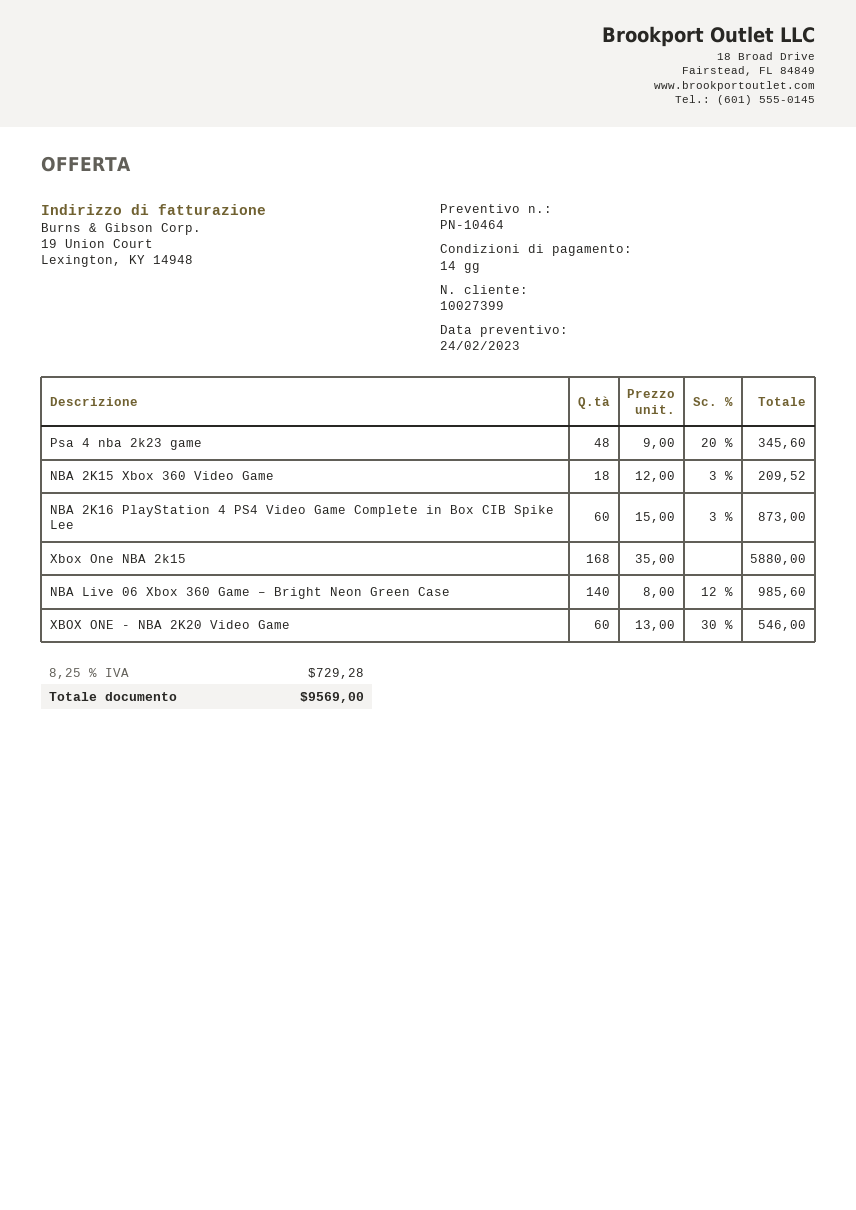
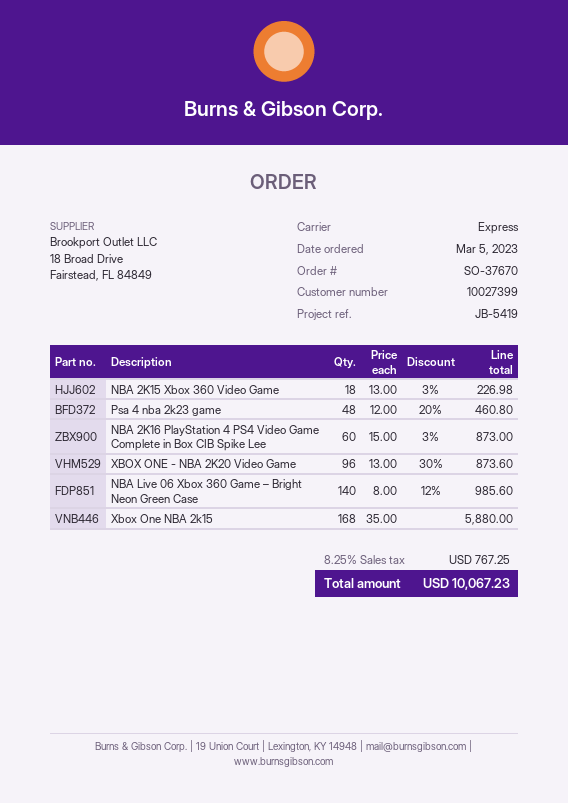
Psa 4 nba 2k23 game: 48 x 9.00 - 20% = 345.60 -> 48 x 12.00 - 20% = 460.80
NBA 2K15 Xbox 360 Video Game: 18 x 12.00 - 3% = 209.52 -> 18 x 13.00 - 3% = 226.98
XBOX ONE - NBA 2K20 Video Game: 60 x 13.00 - 30% = 546.00 -> 96 x 13.00 - 30% = 873.60
tax: 8.25% = 729.28 -> 8.25% = 767.25
total: 9569.00 -> 10067.23

